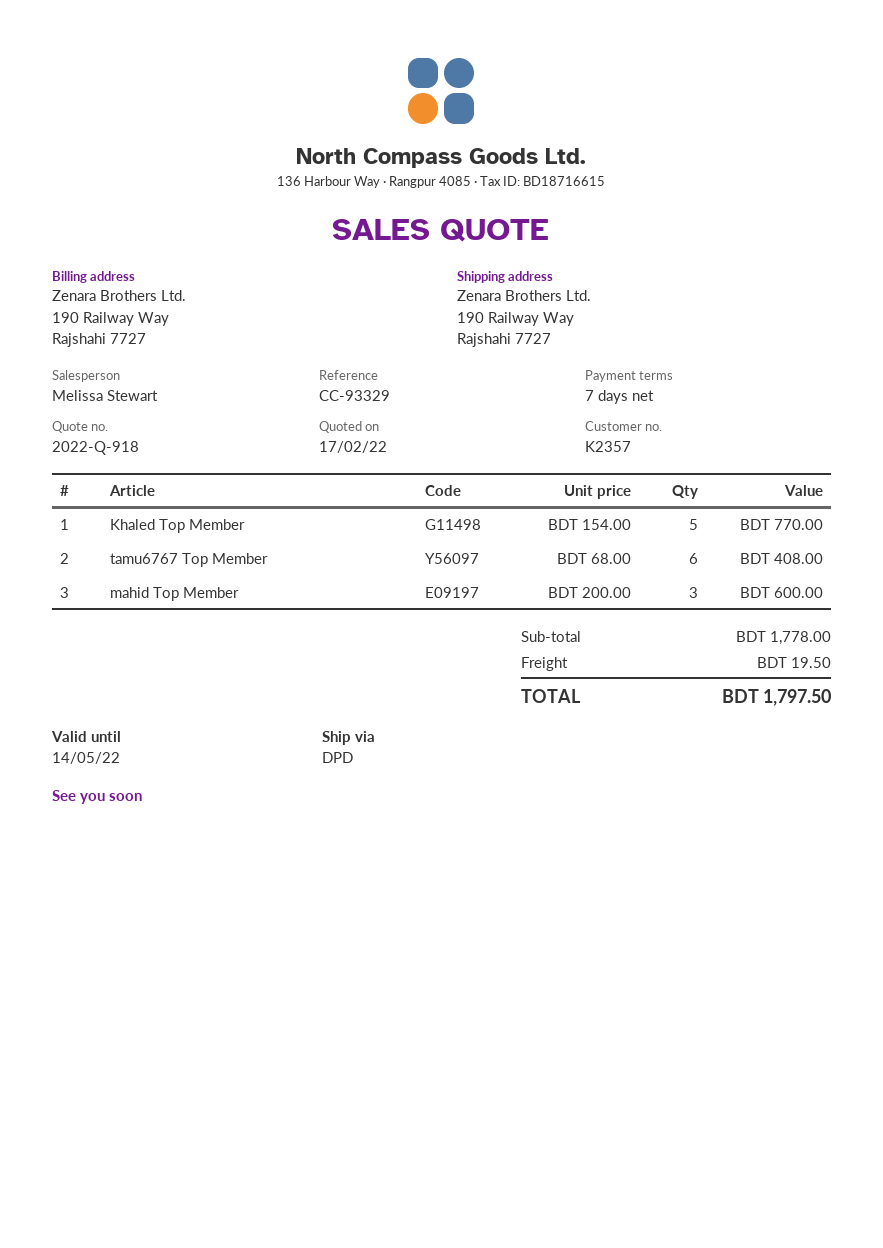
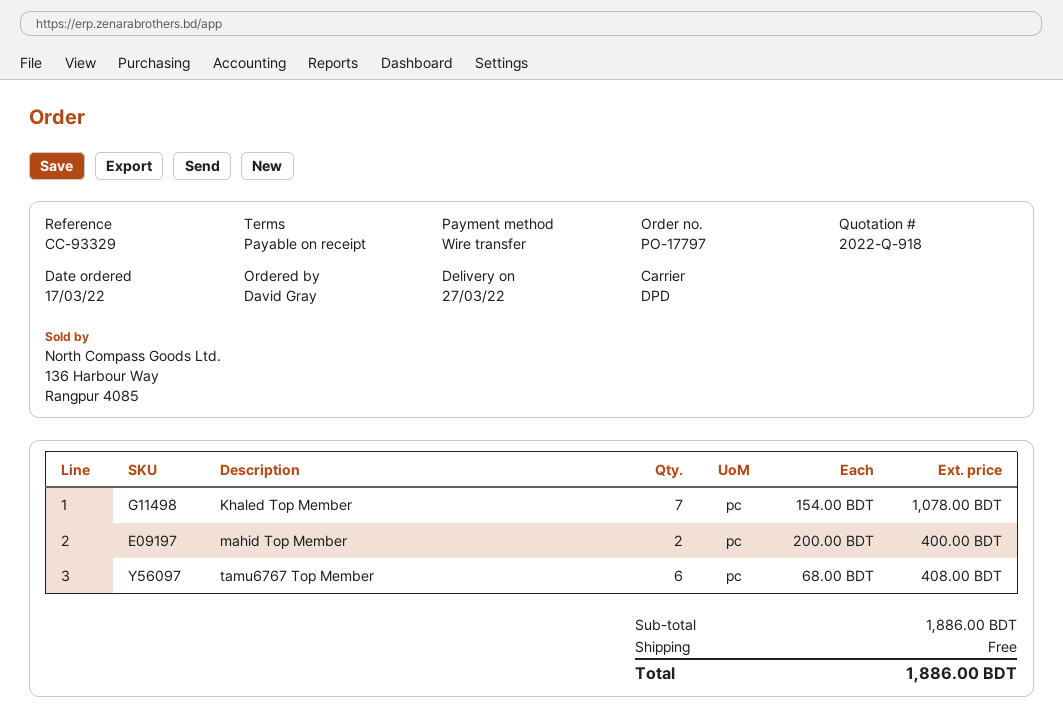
payment terms: 7 days -> on receipt
Khaled Top Member: 5 x 154.00 = 770.00 -> 7 x 154.00 = 1078.00
mahid Top Member: 3 x 200.00 = 600.00 -> 2 x 200.00 = 400.00
subtotal: 1778.00 -> 1886.00
shipping: 19.50 -> 0.00
total: 1797.50 -> 1886.00

